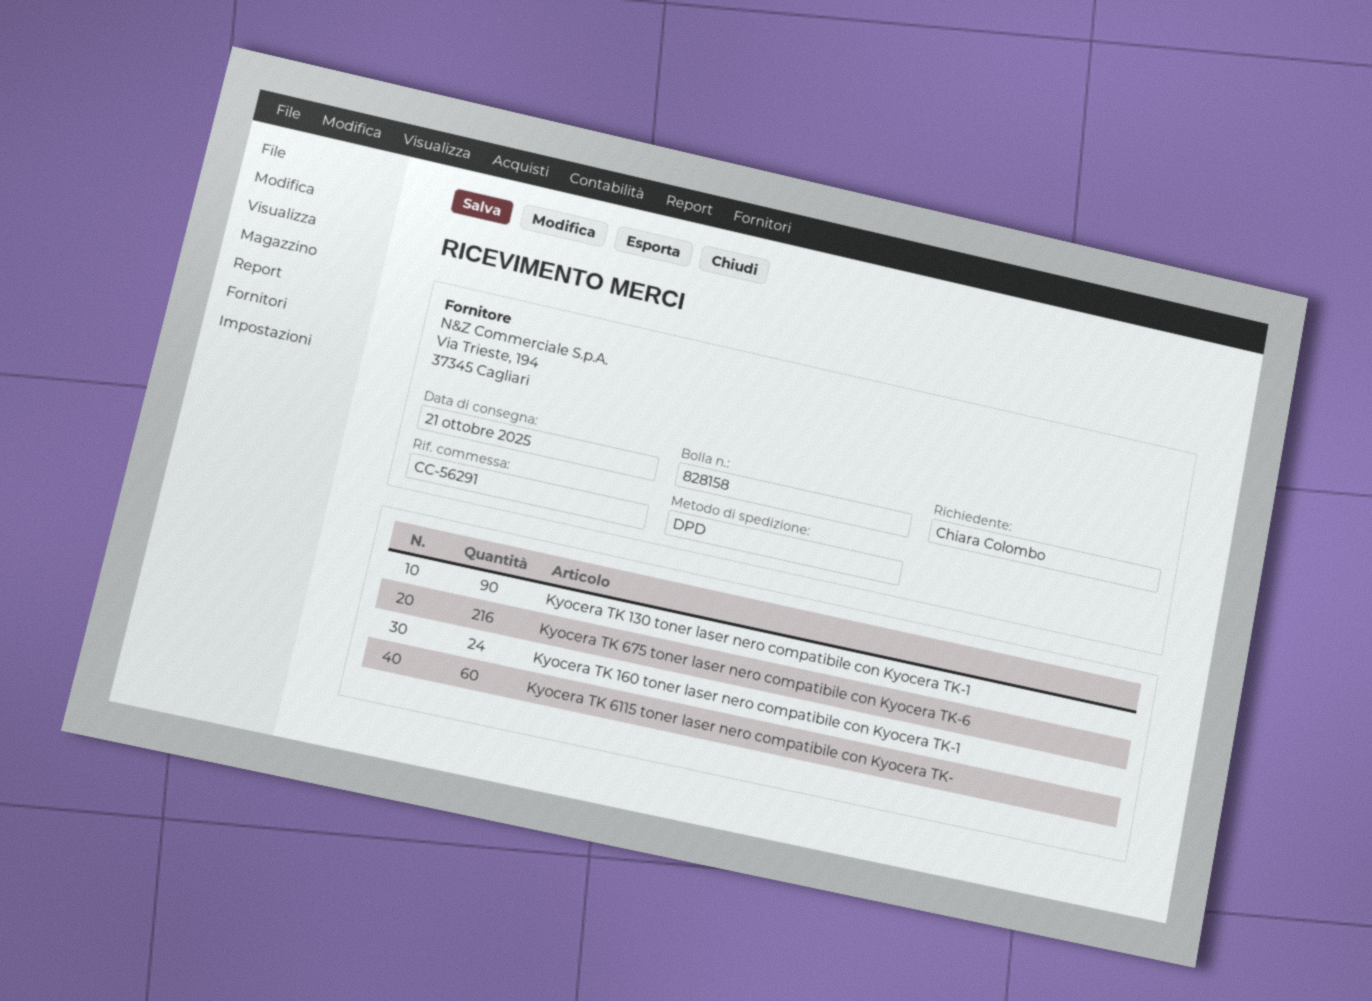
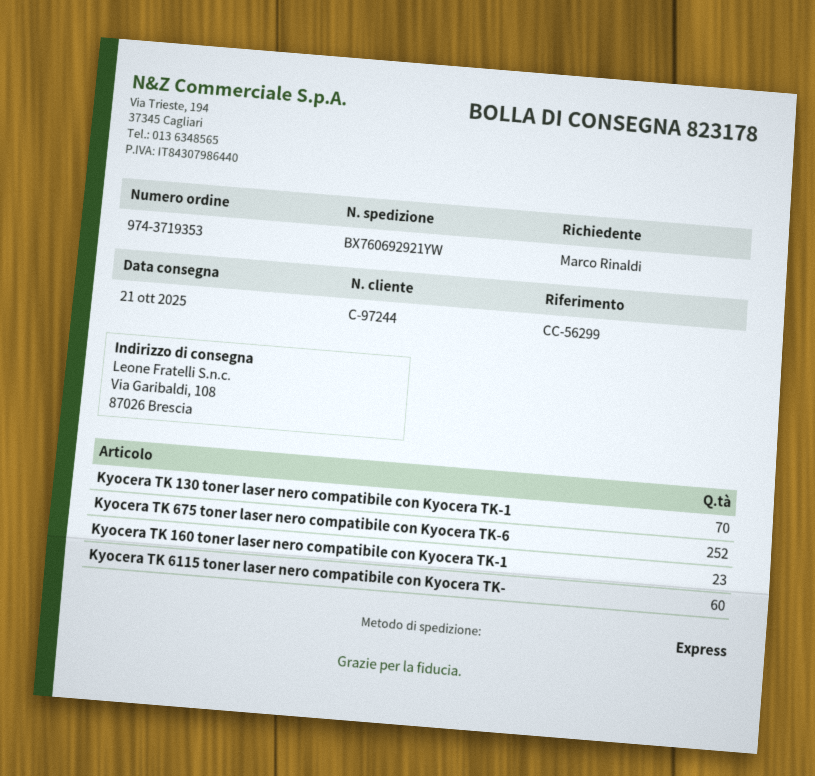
delivery note number: 828158 -> 823178
reference: CC-56291 -> CC-56299
ordered by: Chiara Colombo -> Marco Rinaldi
shipping method: DPD -> express
Kyocera TK 130 toner laser nero compatibile con Kyocera TK-1: 90 -> 70
Kyocera TK 675 toner laser nero compatibile con Kyocera TK-6: 216 -> 252
Kyocera TK 160 toner laser nero compatibile con Kyocera TK-1: 24 -> 23

